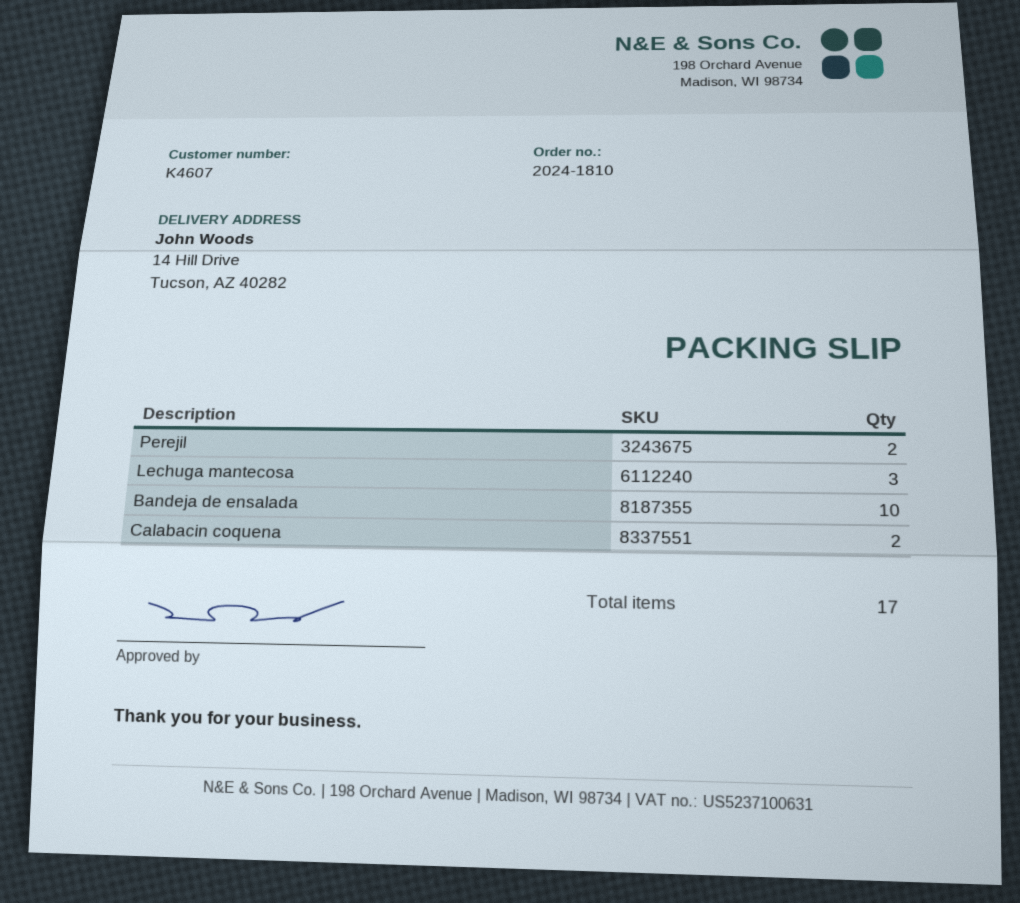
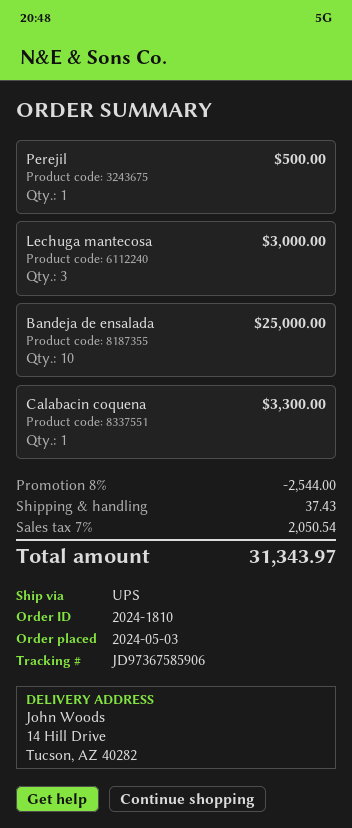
Perejil: 2 -> 1
Calabacin coquena: 2 -> 1

